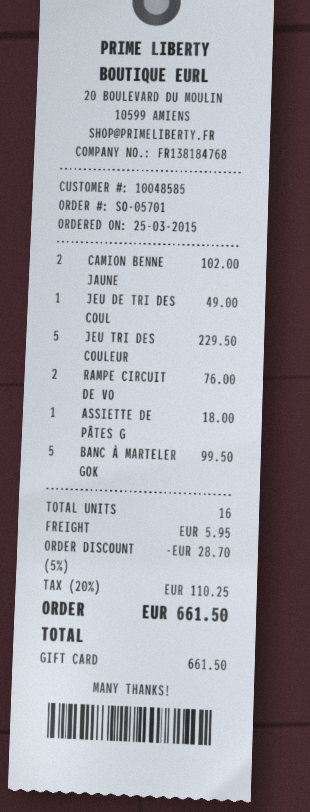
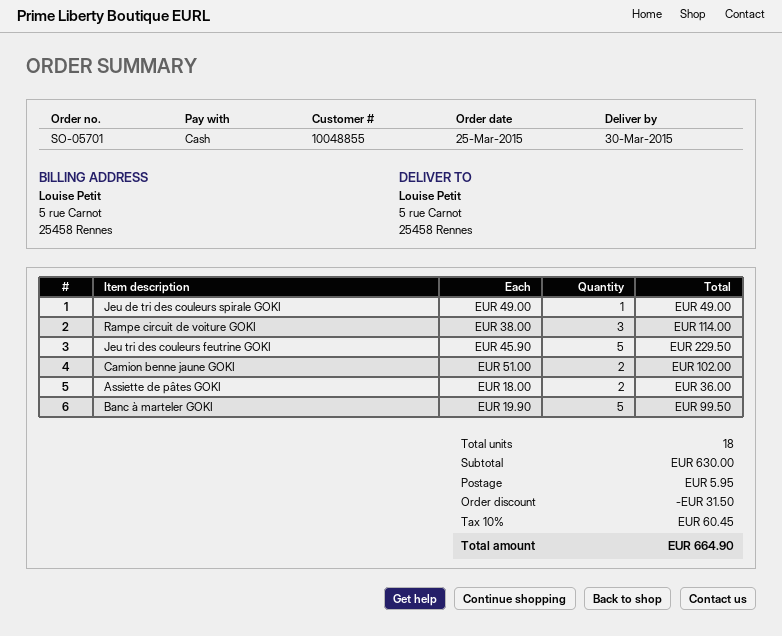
customer number: 10048585 -> 10048855
payment method: gift card -> cash
RAMPE CIRCUIT DE VO: 2 for 76.00 -> 3 for 114.00
ASSIETTE DE PÂTES G: 1 for 18.00 -> 2 for 36.00
total quantity: 16 -> 18
discount: 28.70 -> 31.50
tax: 20% = 110.25 -> 10% = 60.45
total: 661.50 -> 664.90

